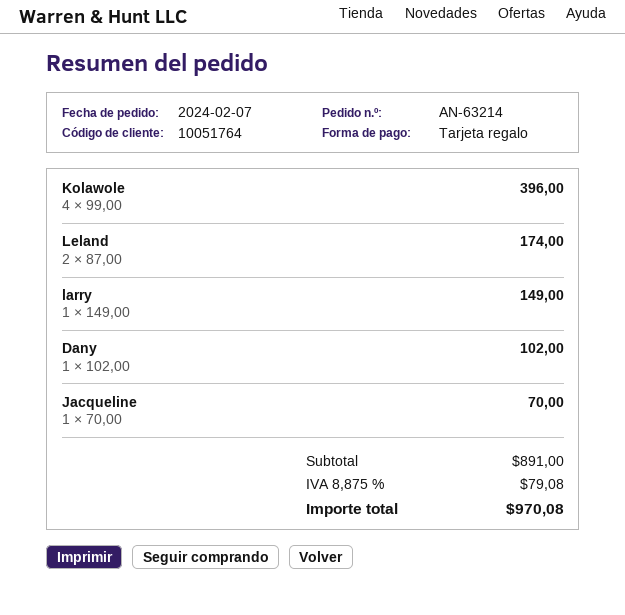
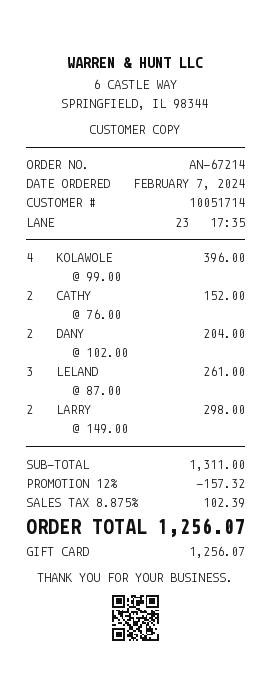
order number: AN-63214 -> AN-67214
customer number: 10051764 -> 10051714
Leland: 2 x 87.00 = 174.00 -> 3 x 87.00 = 261.00
larry: 1 x 149.00 = 149.00 -> 2 x 149.00 = 298.00
Dany: 1 x 102.00 = 102.00 -> 2 x 102.00 = 204.00
Jacqueline: 1 x 70.00 = 70.00 -> none
CATHY: none -> 2 x 76.00 = 152.00
subtotal: 891.00 -> 1311.00
discount: none -> 12% = 157.32
tax: 8.875% = 79.08 -> 8.875% = 102.39
total: 970.08 -> 1256.07

